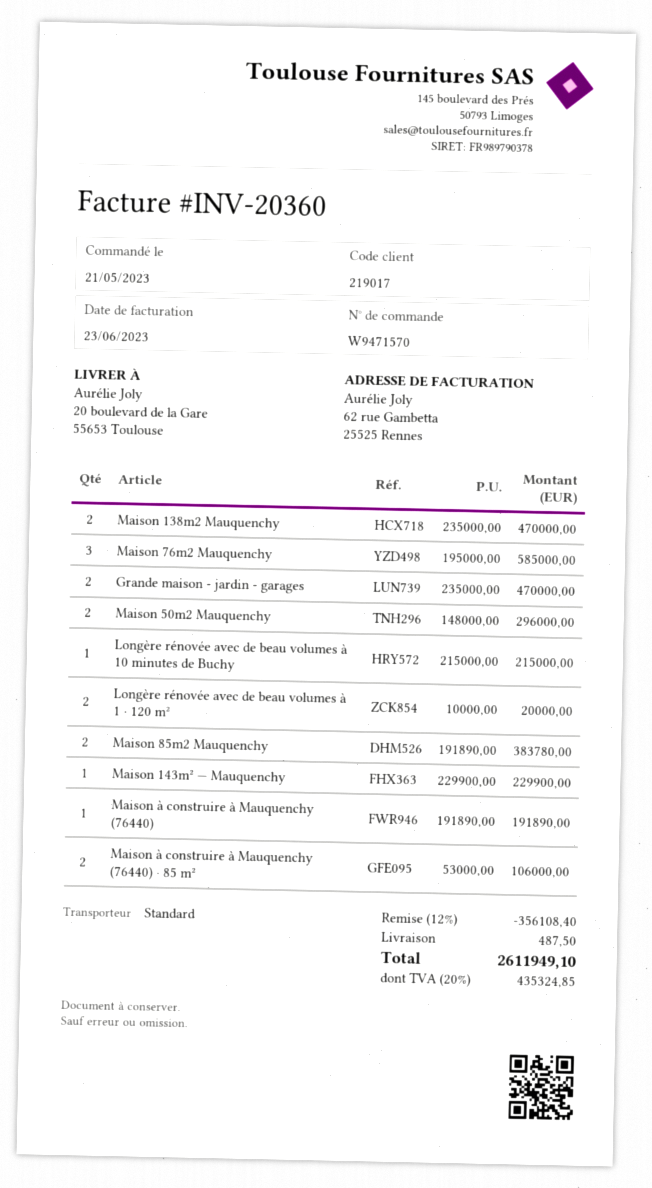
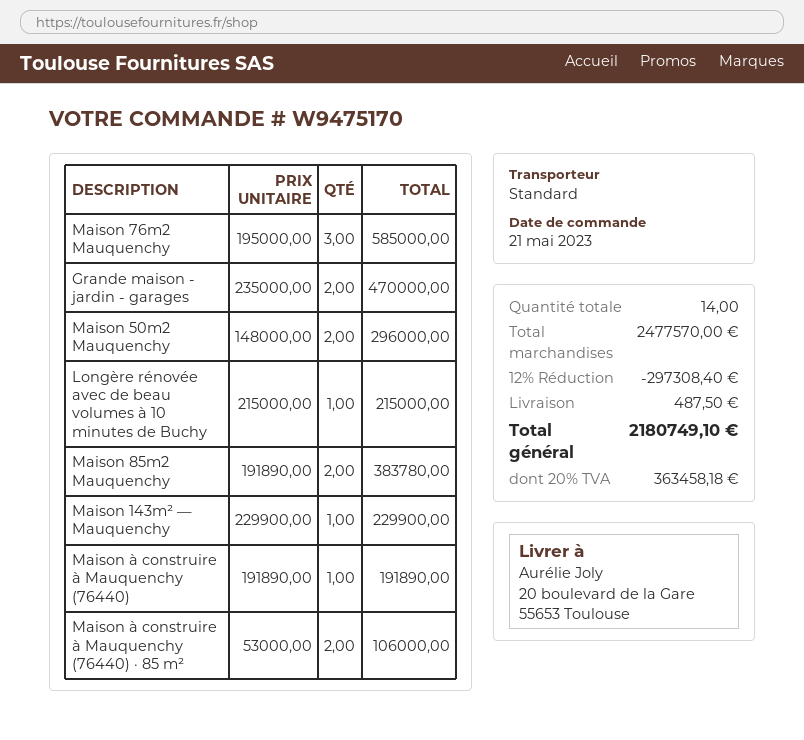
order number: W9471570 -> W9475170
Maison 138m2 Mauquenchy: 2 x 235000.00 = 470000.00 -> none
Longère rénovée avec de beau volumes à 1 · 120 m²: 2 x 10000.00 = 20000.00 -> none
discount: 12% = 356108.40 -> 12% = 297308.40
tax: 20% = 435324.85 -> 20% = 363458.18
total: 2611949.10 -> 2180749.10

